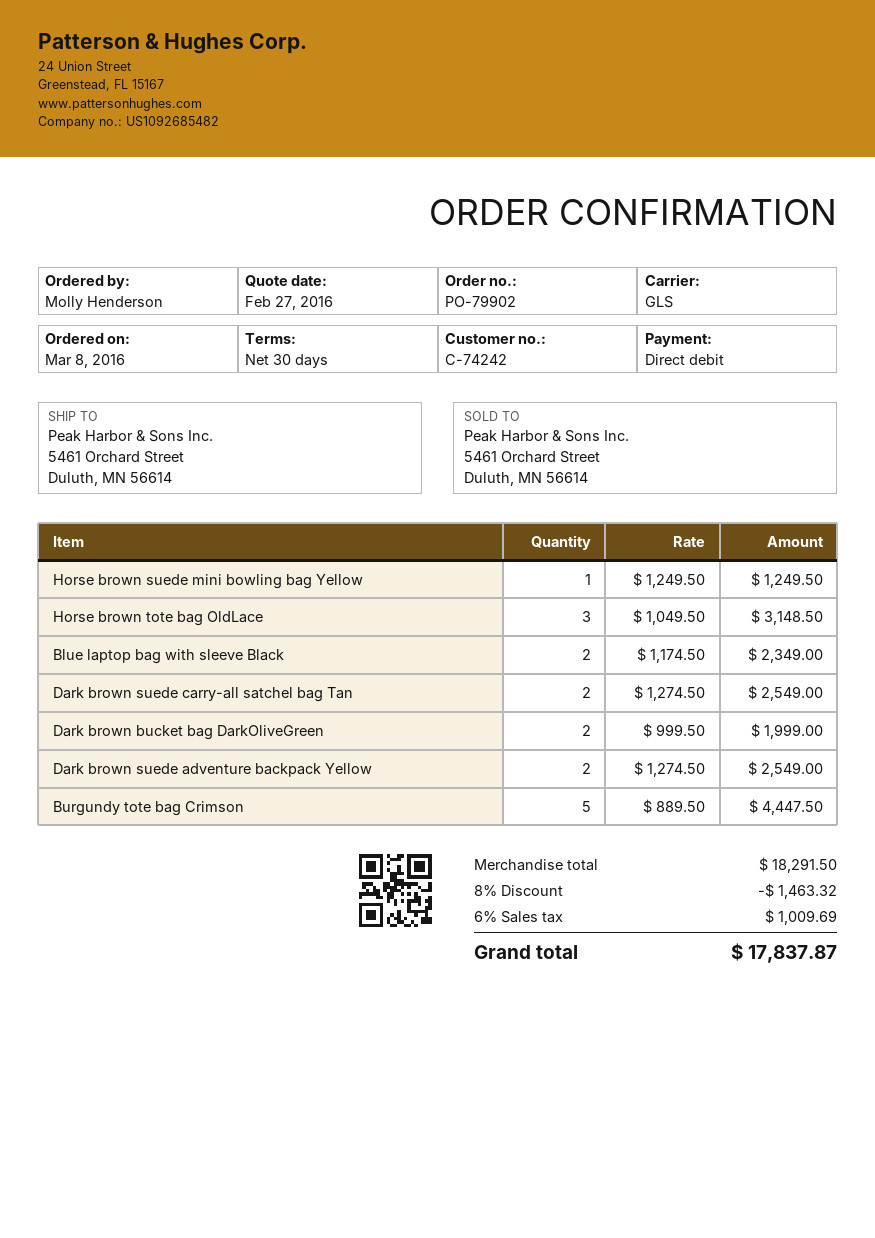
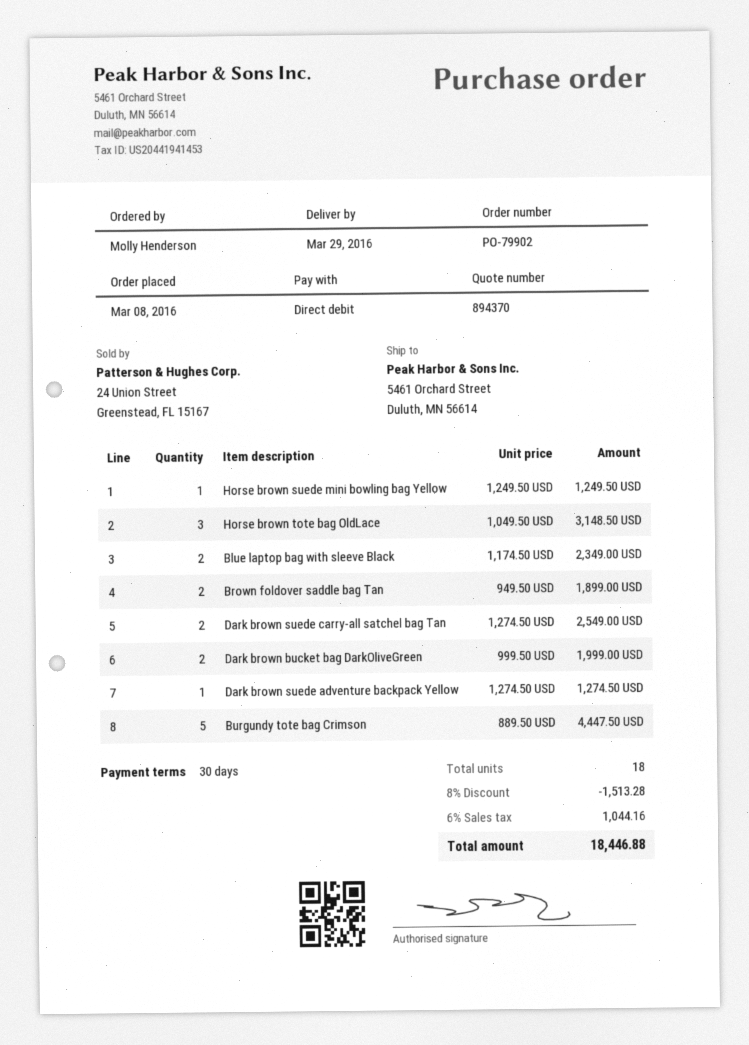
Dark brown suede adventure backpack Yellow: 2 x 1274.50 = 2549.00 -> 1 x 1274.50 = 1274.50
Brown foldover saddle bag Tan: none -> 2 x 949.50 = 1899.00
discount: 8% = 1463.32 -> 8% = 1513.28
tax: 6% = 1009.69 -> 6% = 1044.16
total: 17837.87 -> 18446.88

